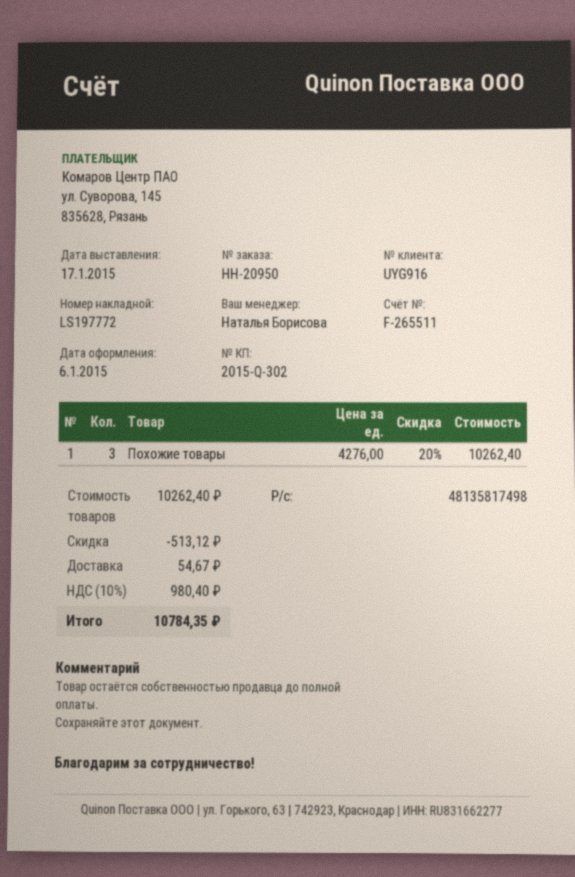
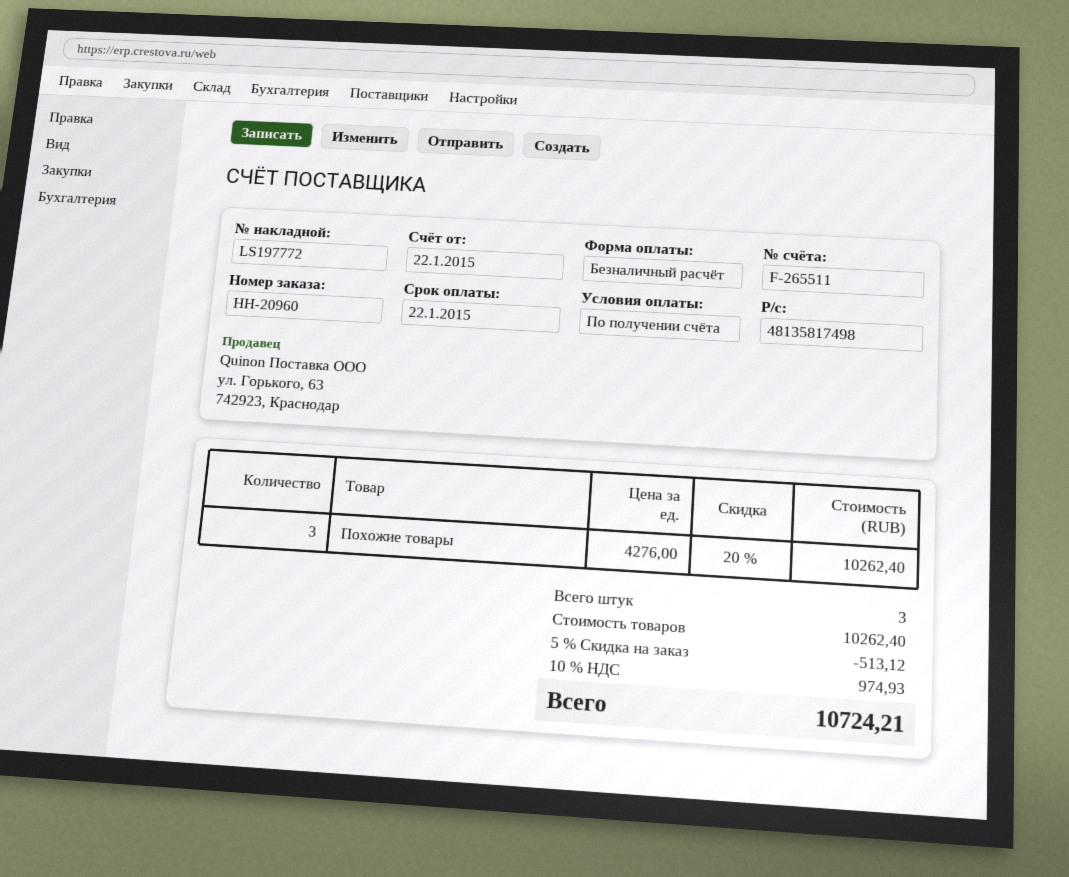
order number: HH-20950 -> HH-20960
invoice date: 2015-01-17 -> 2015-01-22
shipping: 54.67 -> none
tax: 10% = 980.40 -> 10% = 974.93
total: 10784.35 -> 10724.21

